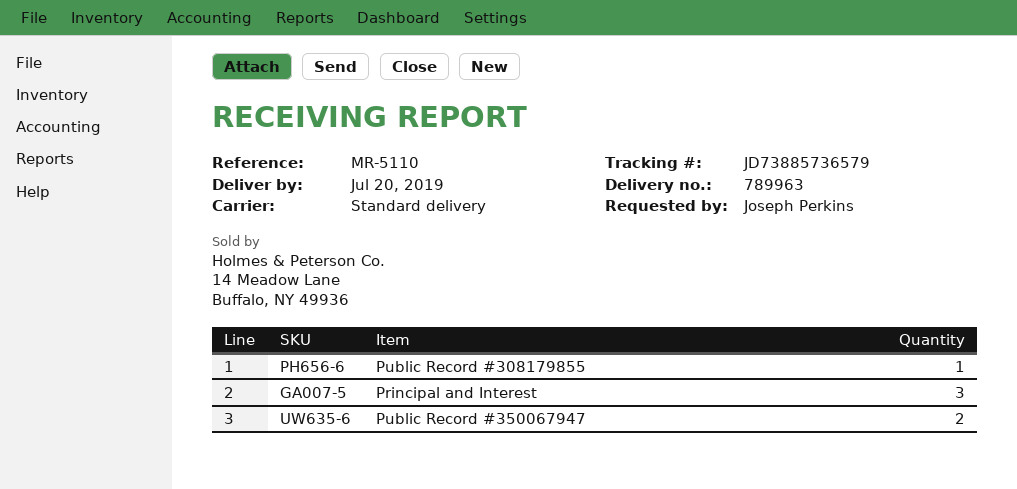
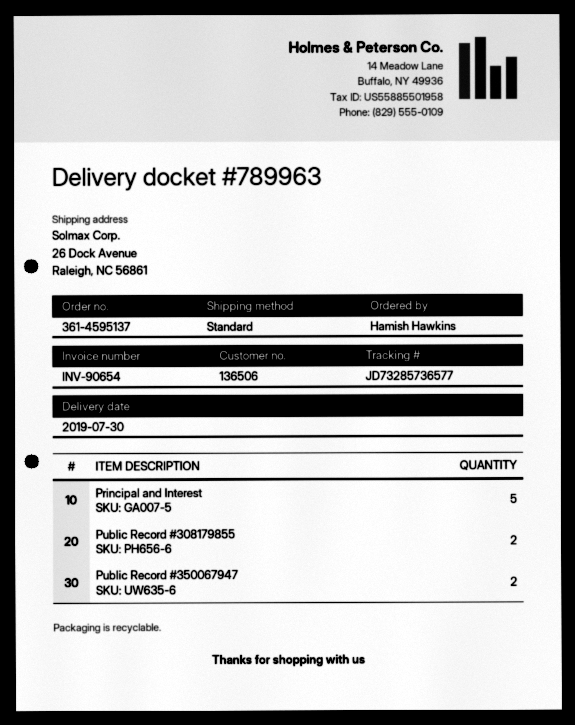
delivery date: 2019-07-20 -> 2019-07-30
ordered by: Joseph Perkins -> Hamish Hawkins
tracking number: JD73885736579 -> JD73285736577
Public Record #308179855: 1 -> 2
Principal and Interest: 3 -> 5

